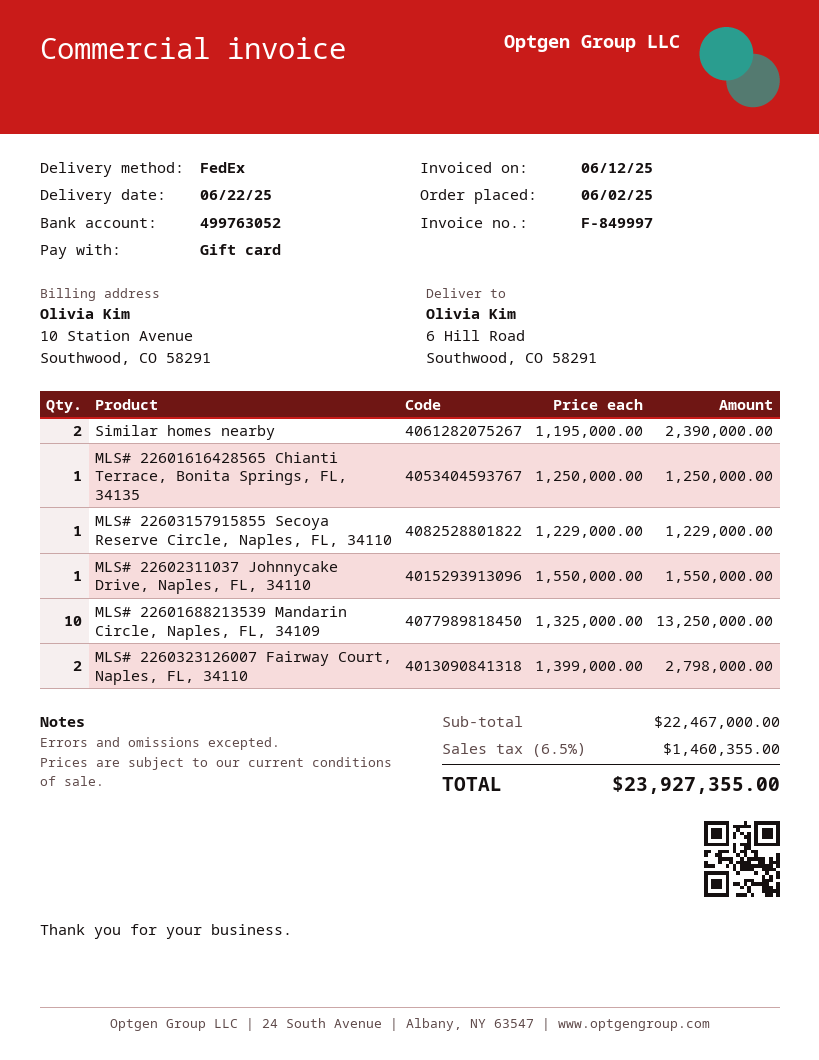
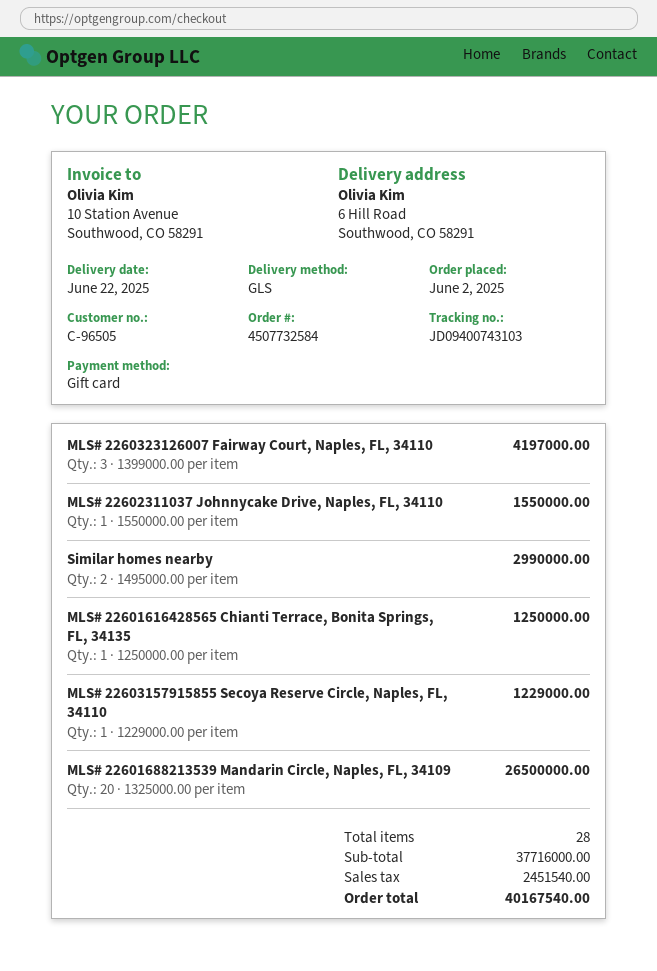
shipping method: FedEx -> GLS
Similar homes nearby: 2 x 1195000.00 = 2390000.00 -> 2 x 1495000.00 = 2990000.00
MLS# 22601688213539 Mandarin Circle, Naples, FL, 34109: 10 x 1325000.00 = 13250000.00 -> 20 x 1325000.00 = 26500000.00
MLS# 2260323126007 Fairway Court, Naples, FL, 34110: 2 x 1399000.00 = 2798000.00 -> 3 x 1399000.00 = 4197000.00
subtotal: 22467000.00 -> 37716000.00
tax: 1460355.00 -> 2451540.00
total: 23927355.00 -> 40167540.00

